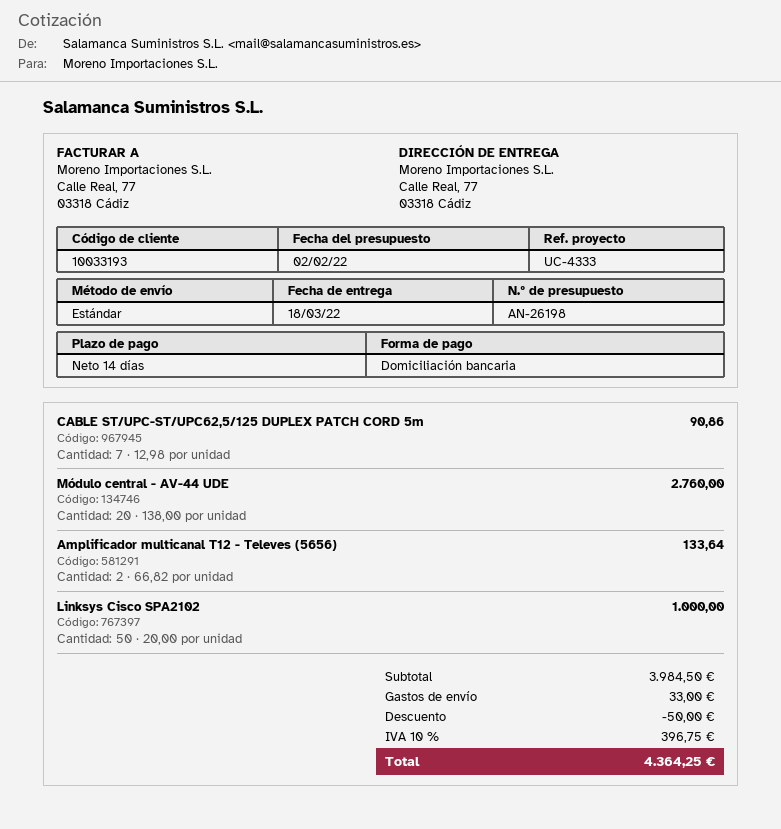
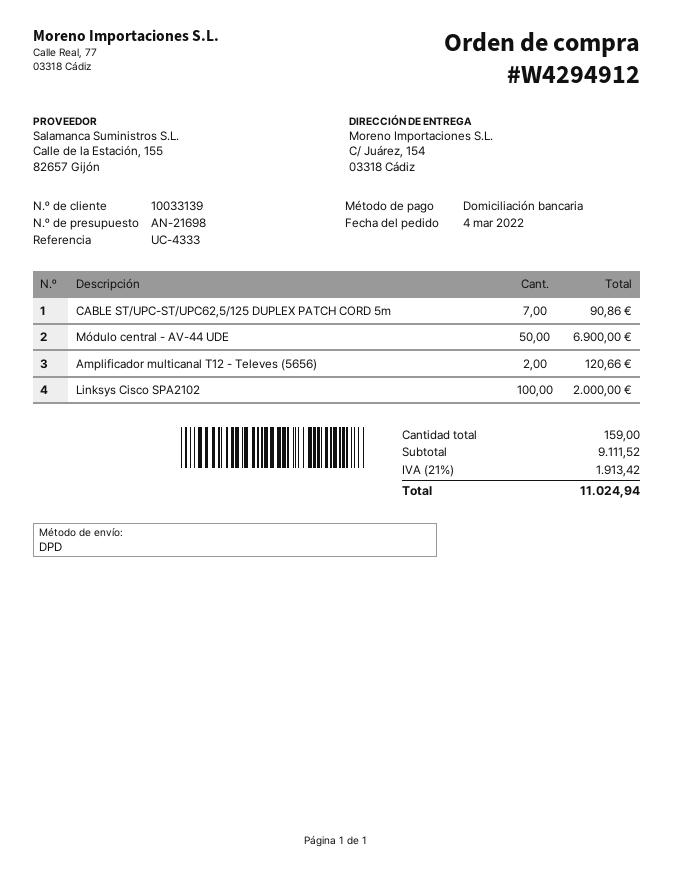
quote number: AN-26198 -> AN-21698
customer number: 10033193 -> 10033139
shipping method: standard -> DPD
ship to: Calle Real, 77, 03318 Cádiz -> C/ Juárez, 154, 03318 Cádiz
Módulo central - AV-44 UDE: 20 for 2760.00 -> 50 for 6900.00
Amplificador multicanal T12 - Televes (5656): 2 for 133.64 -> 2 for 120.66
Linksys Cisco SPA2102: 50 for 1000.00 -> 100 for 2000.00
subtotal: 3984.50 -> 9111.52
discount: 50.00 -> none
shipping: 33.00 -> none
tax: 10% = 396.75 -> 21% = 1913.42
total: 4364.25 -> 11024.94

